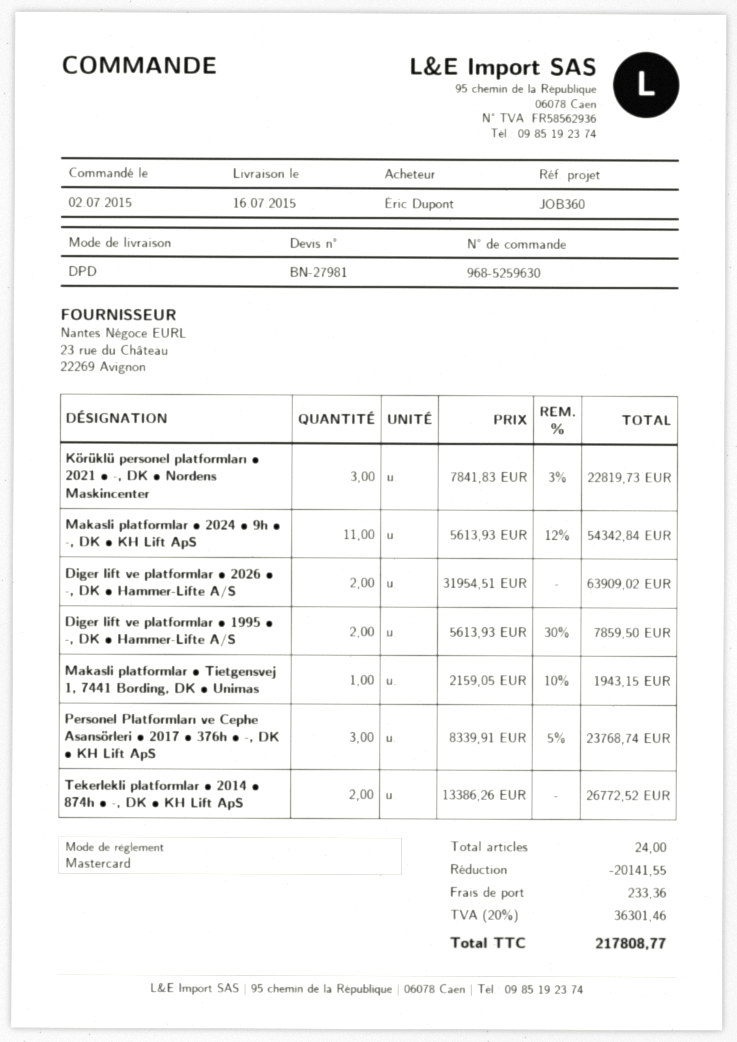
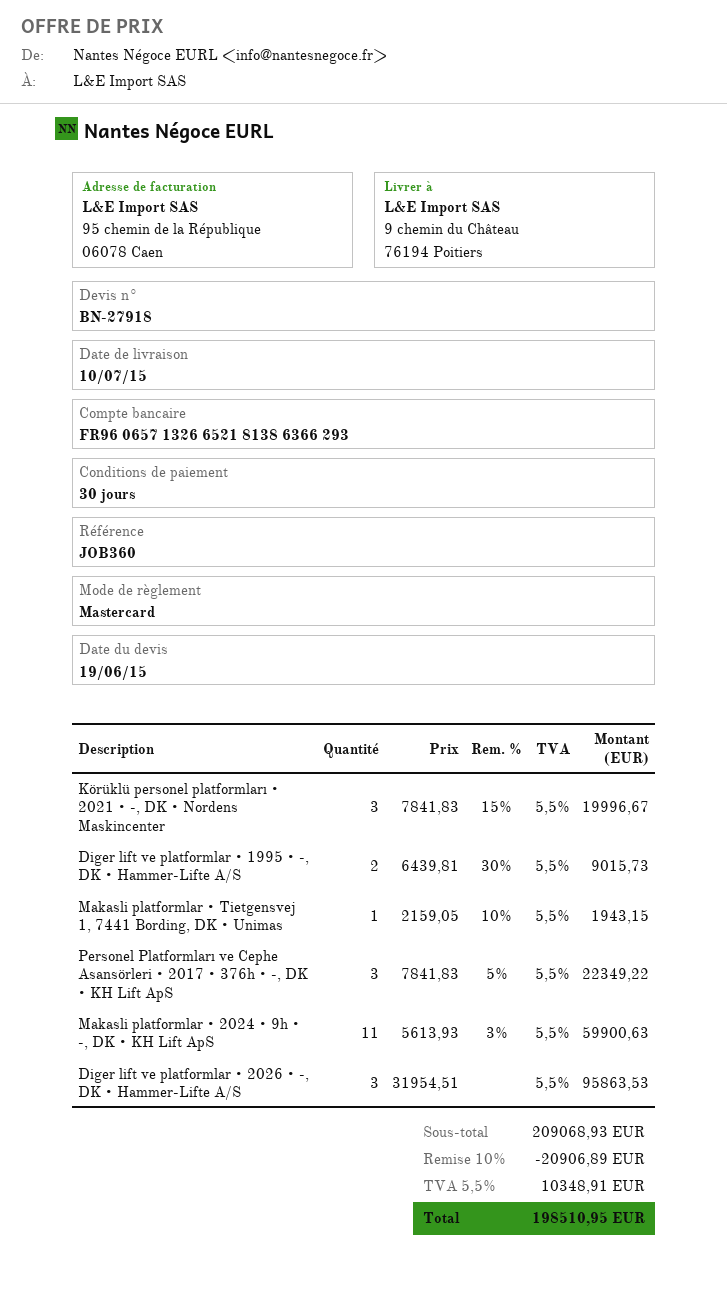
quote number: BN-27981 -> BN-27918
delivery date: 2015-07-16 -> 2015-07-10
Körüklü personel platformları • 2021 • -, DK • Nordens Maskincenter: 3 x 7841.83 - 3% = 22819.73 -> 3 x 7841.83 - 15% = 19996.67
Makasli platformlar • 2024 • 9h • -, DK • KH Lift ApS: 11 x 5613.93 - 12% = 54342.84 -> 11 x 5613.93 - 3% = 59900.63
Diger lift ve platformlar • 2026 • -, DK • Hammer-Lifte A/S: 2 x 31954.51 = 63909.02 -> 3 x 31954.51 = 95863.53
Diger lift ve platformlar • 1995 • -, DK • Hammer-Lifte A/S: 2 x 5613.93 - 30% = 7859.50 -> 2 x 6439.81 - 30% = 9015.73
Personel Platformları ve Cephe Asansörleri • 2017 • 376h • -, DK • KH Lift ApS: 3 x 8339.91 - 5% = 23768.74 -> 3 x 7841.83 - 5% = 22349.22
Tekerlekli platformlar • 2014 • 874h • -, DK • KH Lift ApS: 2 x 13386.26 = 26772.52 -> none
discount: 20141.55 -> 20906.89
shipping: 233.36 -> none
tax: 20% = 36301.46 -> 5.5% = 10348.91
total: 217808.77 -> 198510.95

